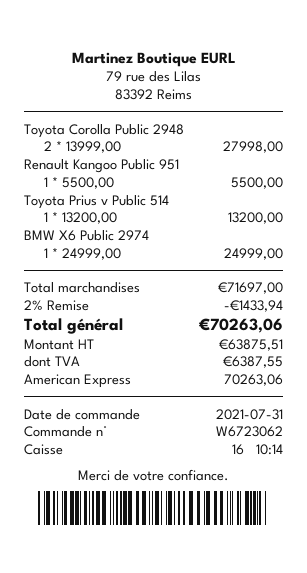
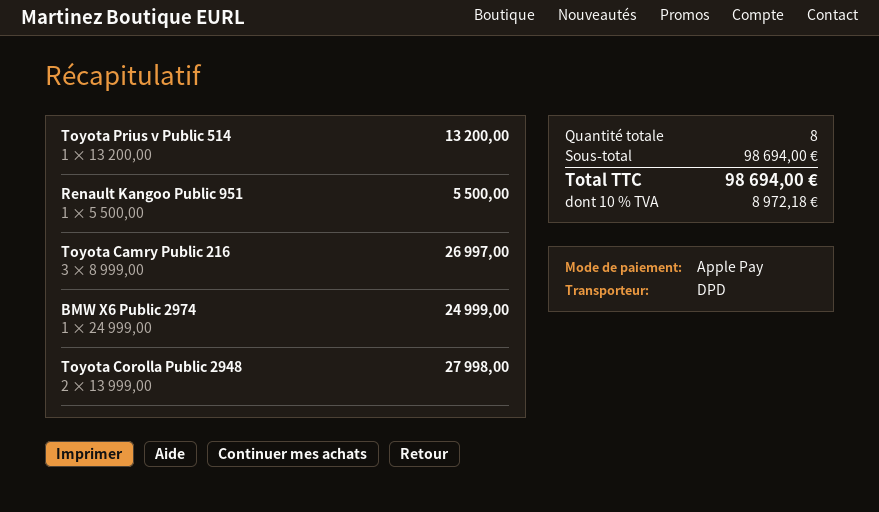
payment method: American Express -> Apple Pay
Toyota Camry Public 216: none -> 3 x 8999.00 = 26997.00
subtotal: 71697.00 -> 98694.00
discount: 2% = 1433.94 -> none
tax: 6387.55 -> 8972.18
total: 70263.06 -> 98694.00

